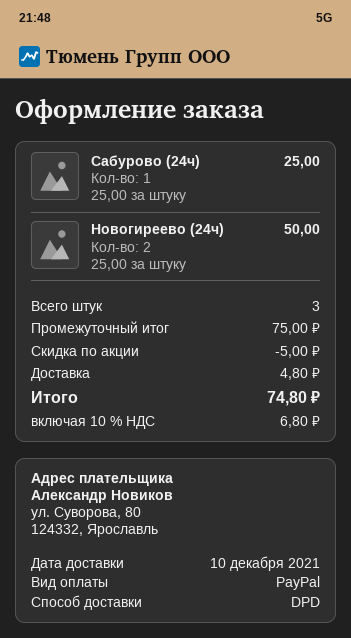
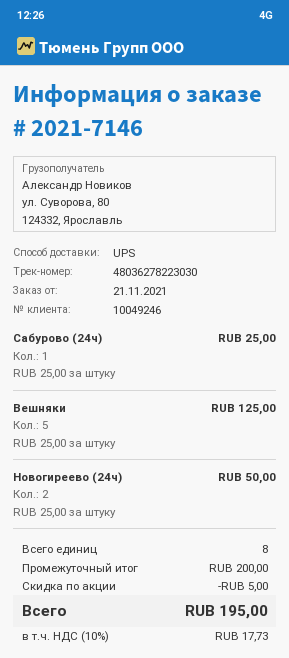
shipping method: DPD -> UPS
Вешняки: none -> 5 x 25.00 = 125.00
total quantity: 3 -> 8
subtotal: 75.00 -> 200.00
shipping: 4.80 -> none
tax: 10% = 6.80 -> 10% = 17.73
total: 74.80 -> 195.00

